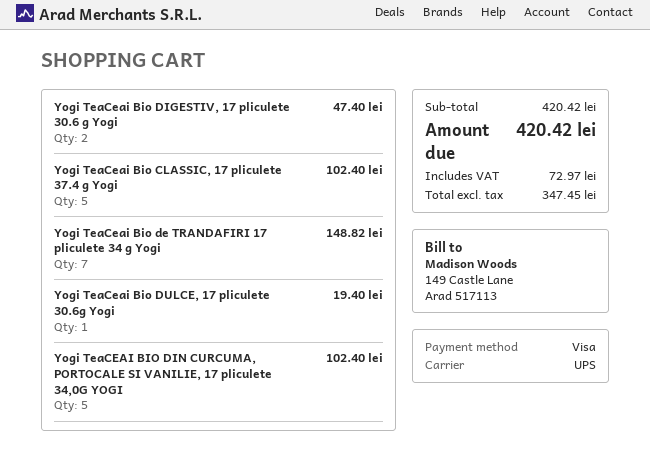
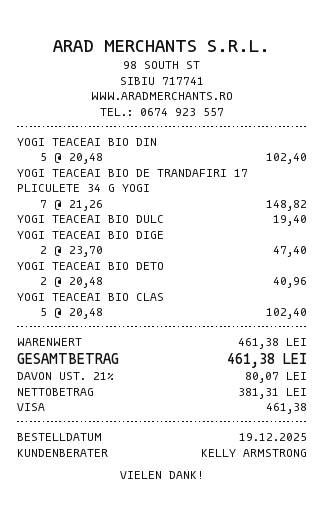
YOGI TEACEAI BIO DETO: none -> 2 for 40.96
subtotal: 420.42 -> 461.38
net: 347.45 -> 381.31
tax: 72.97 -> 80.07
total: 420.42 -> 461.38

